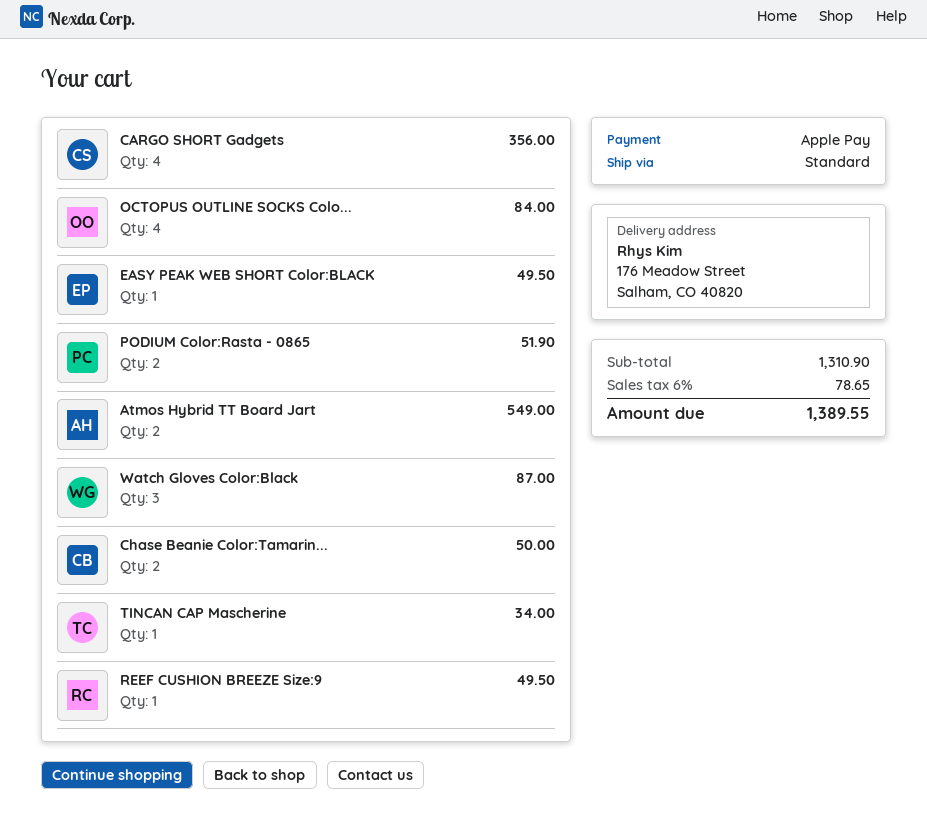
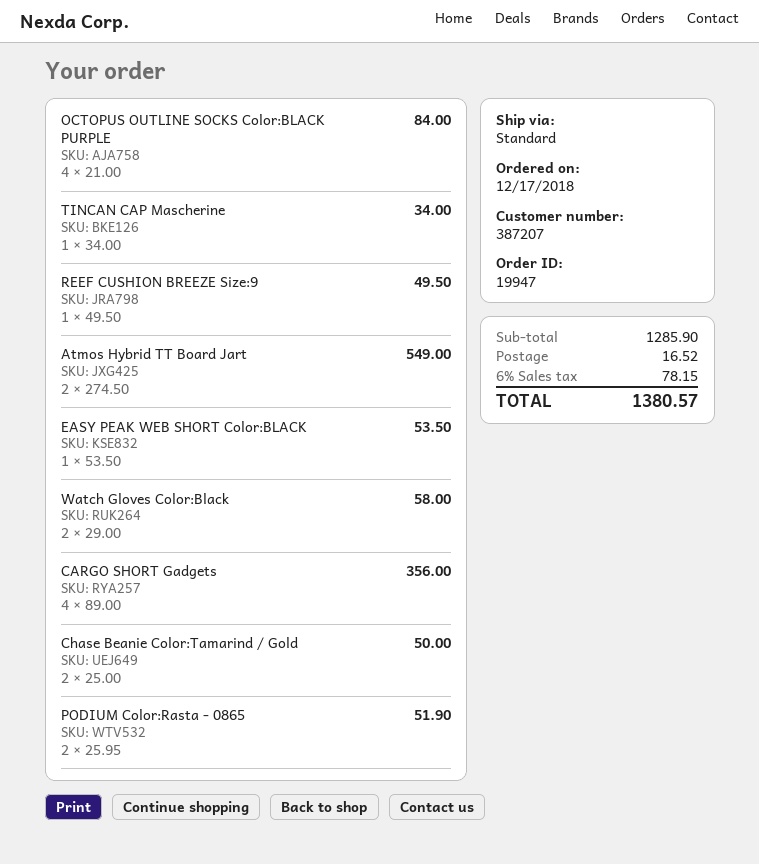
EASY PEAK WEB SHORT Color:BLACK: 1 for 49.50 -> 1 for 53.50
Watch Gloves Color:Black: 3 for 87.00 -> 2 for 58.00
subtotal: 1310.90 -> 1285.90
shipping: none -> 16.52
tax: 6% = 78.65 -> 6% = 78.15
total: 1389.55 -> 1380.57

